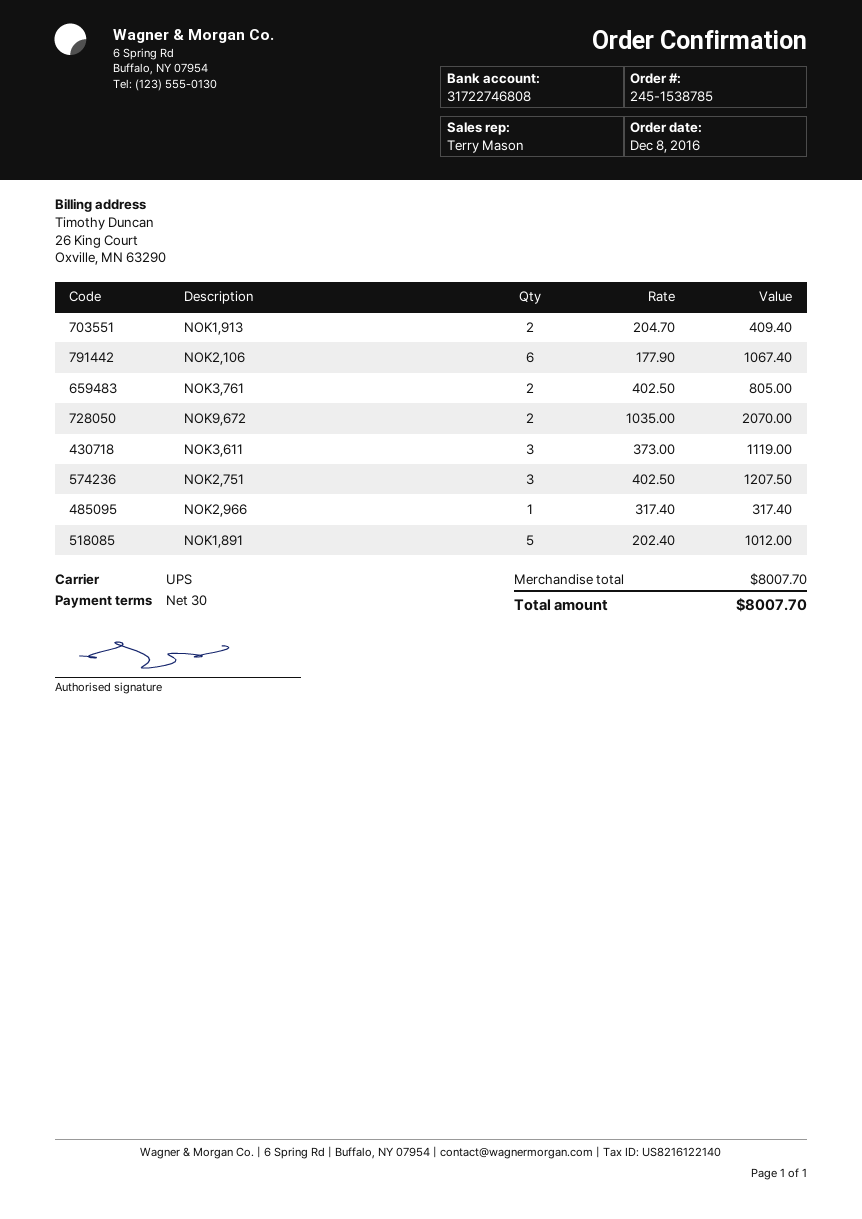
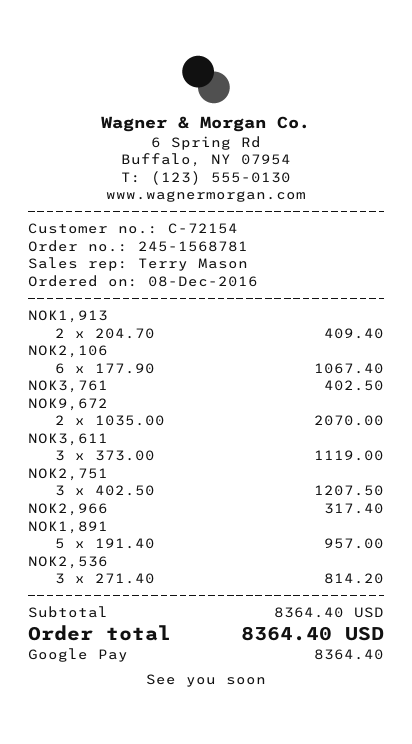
order number: 245-1538785 -> 245-1568781
NOK3,761: 2 x 402.50 = 805.00 -> 1 x 402.50 = 402.50
NOK1,891: 5 x 202.40 = 1012.00 -> 5 x 191.40 = 957.00
NOK2,536: none -> 3 x 271.40 = 814.20
subtotal: 8007.70 -> 8364.40
total: 8007.70 -> 8364.40

